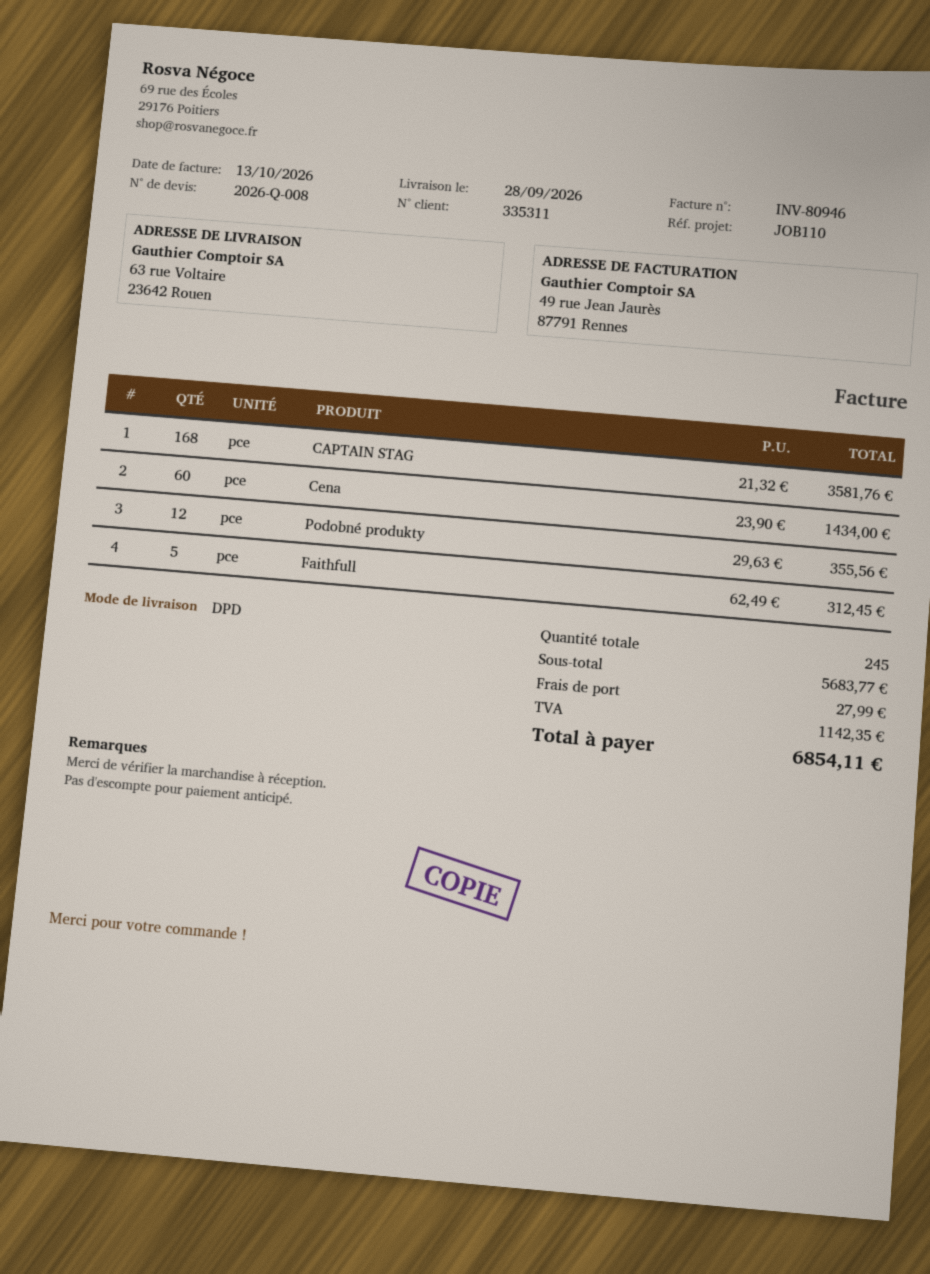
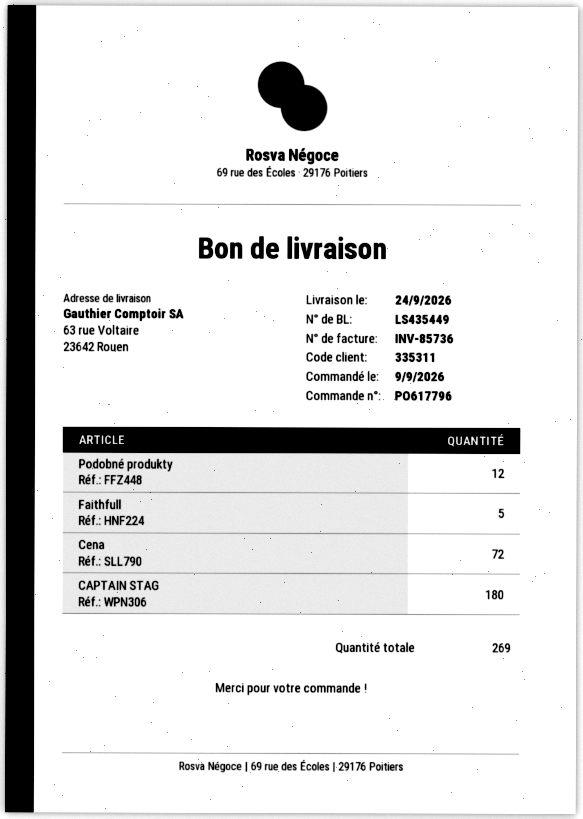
delivery date: 2026-09-28 -> 2026-09-24
invoice number: INV-80946 -> INV-85736
CAPTAIN STAG: 168 -> 180
Cena: 60 -> 72
total quantity: 245 -> 269

